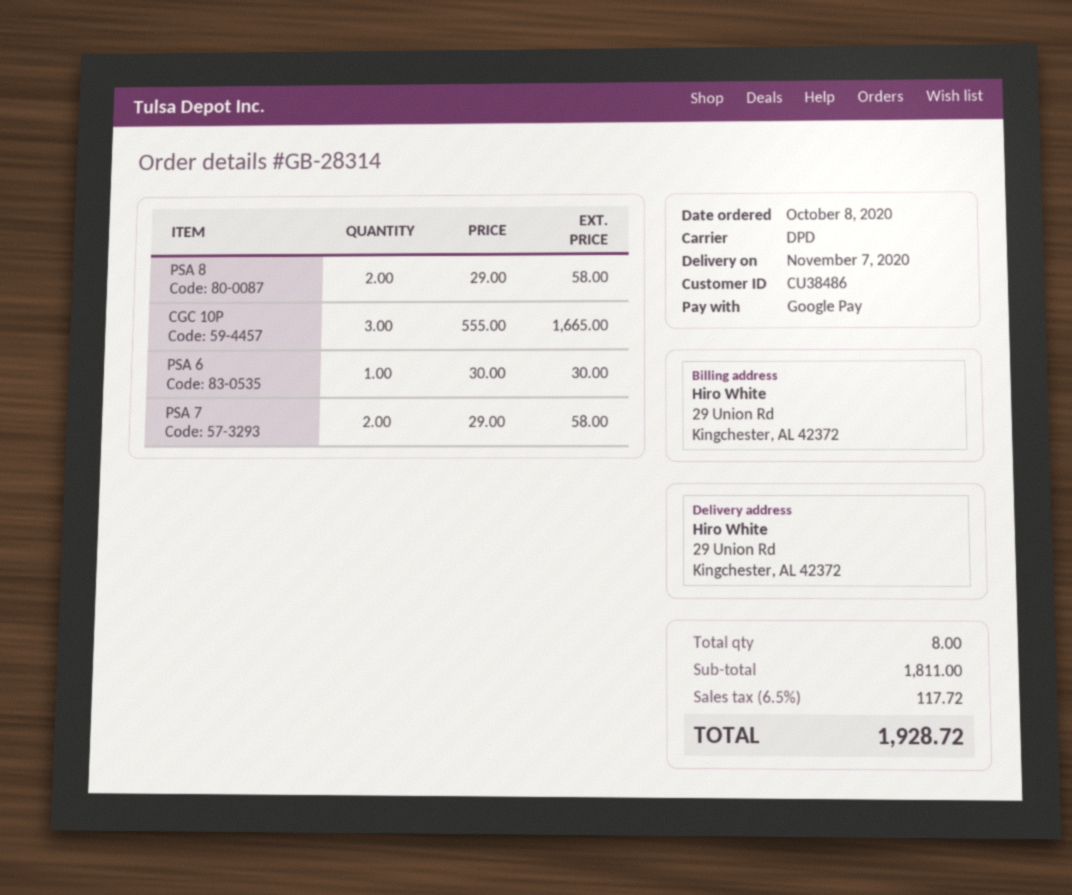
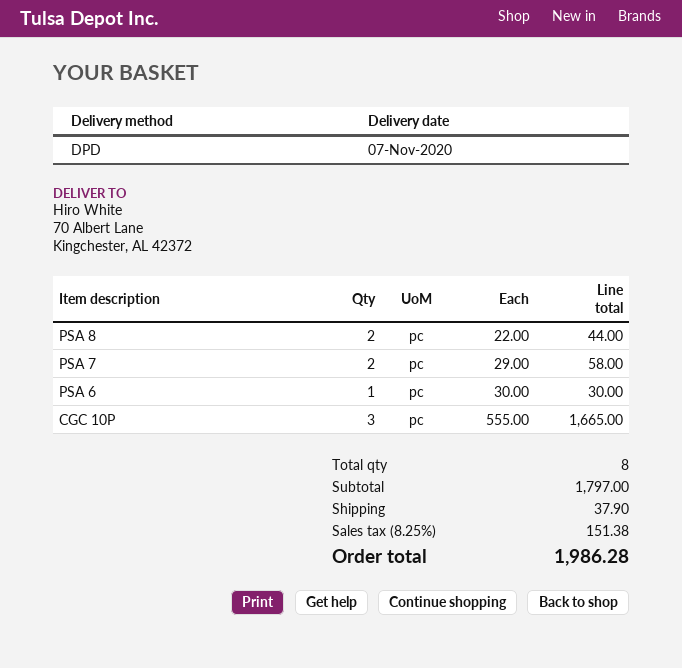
ship to: 29 Union Rd, Kingchester, AL 42372 -> 70 Albert Lane, Kingchester, AL 42372
PSA 8: 2 x 29.00 = 58.00 -> 2 x 22.00 = 44.00
subtotal: 1811.00 -> 1797.00
shipping: none -> 37.90
tax: 6.5% = 117.72 -> 8.25% = 151.38
total: 1928.72 -> 1986.28

